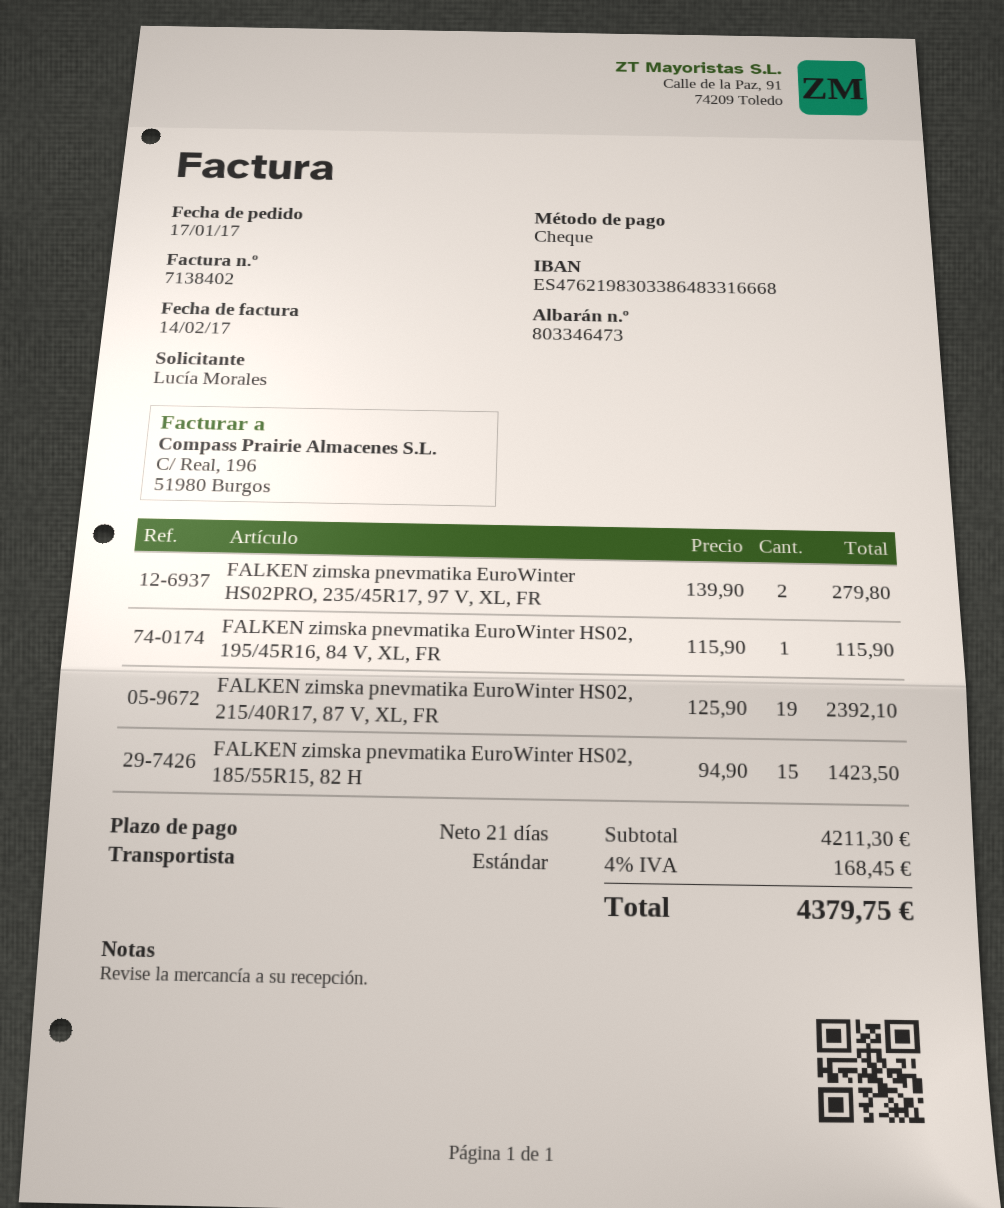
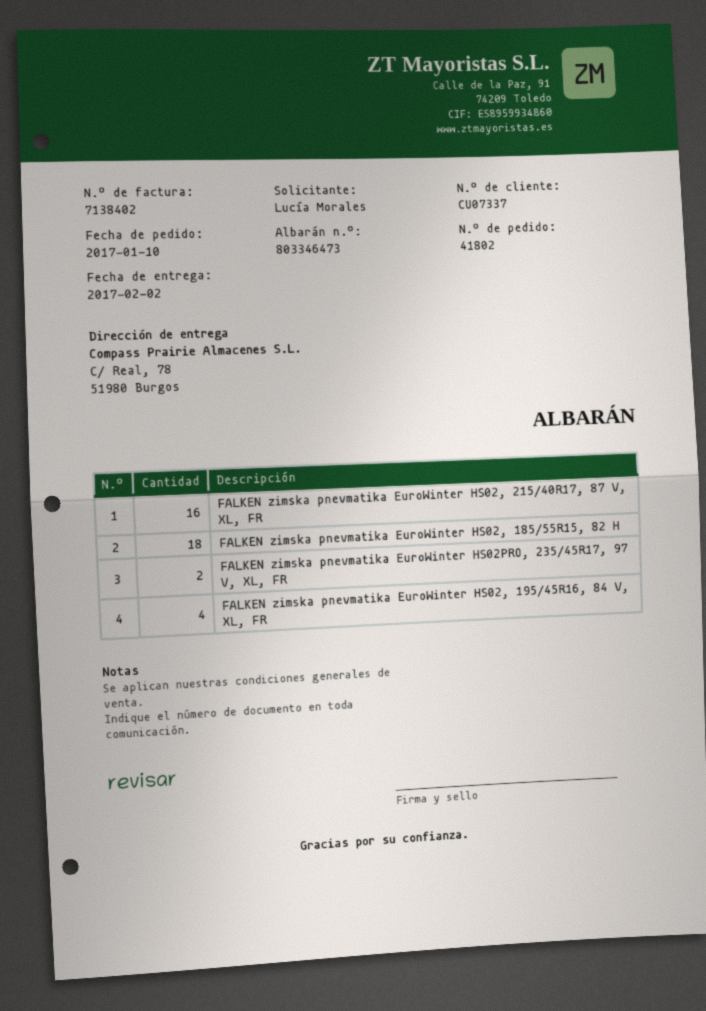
order date: 2017-01-17 -> 2017-01-10
FALKEN zimska pnevmatika EuroWinter HS02, 195/45R16, 84 V, XL, FR: 1 -> 4
FALKEN zimska pnevmatika EuroWinter HS02, 215/40R17, 87 V, XL, FR: 19 -> 16
FALKEN zimska pnevmatika EuroWinter HS02, 185/55R15, 82 H: 15 -> 18

